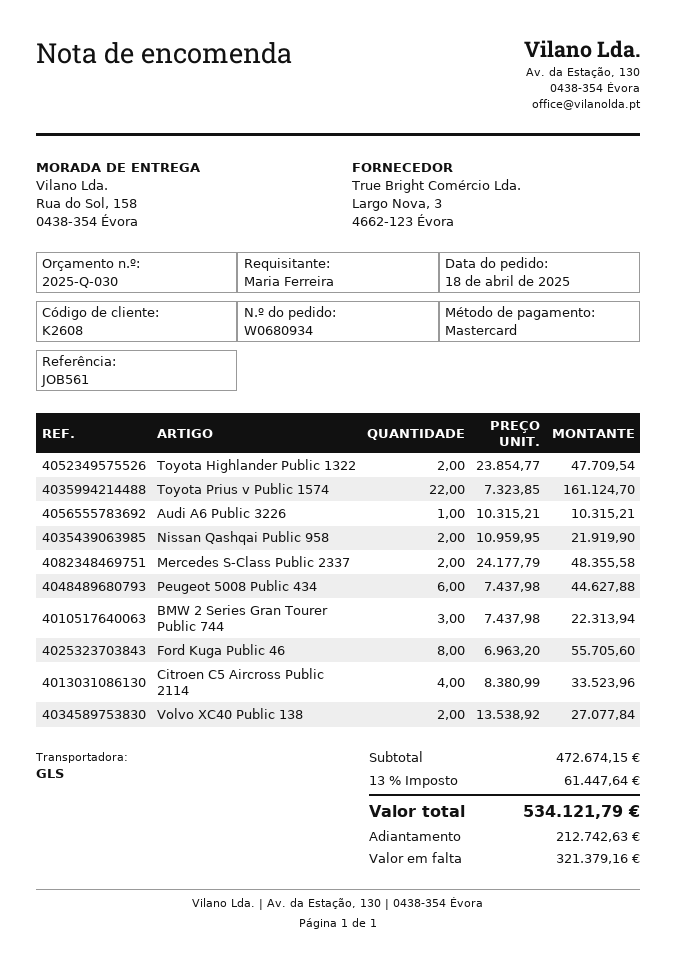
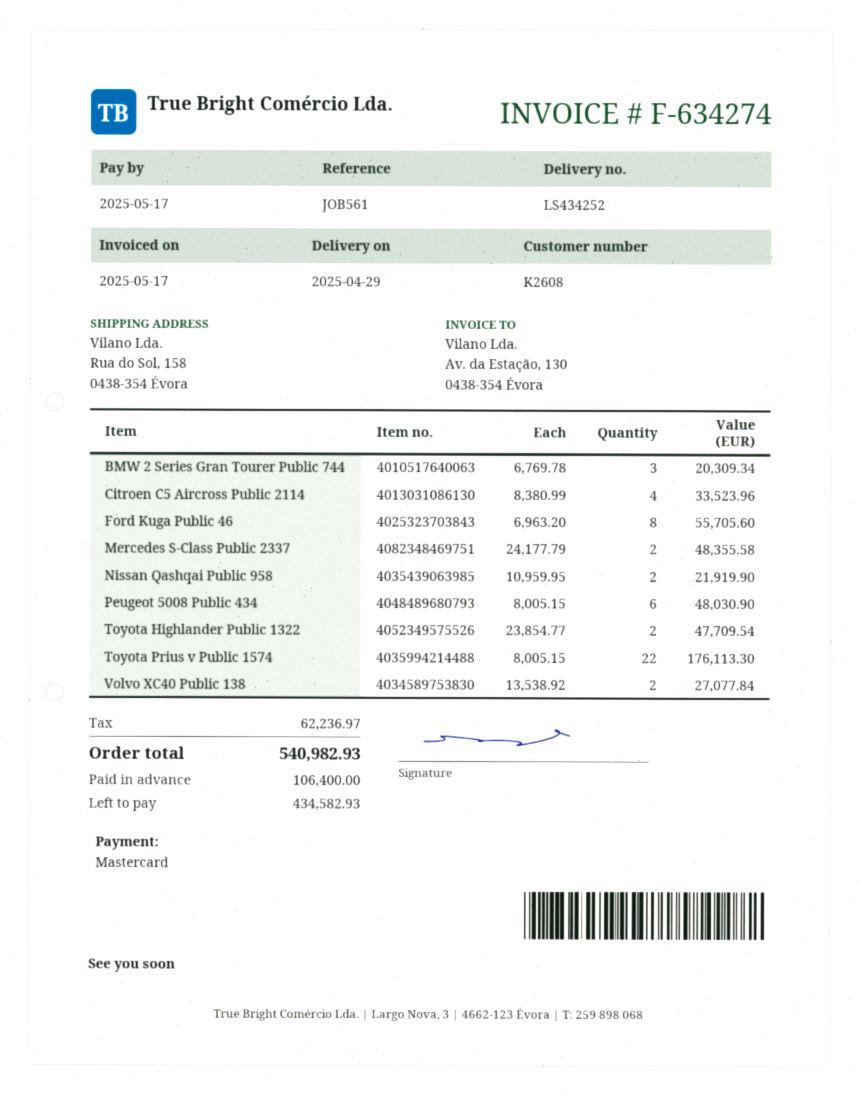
Toyota Prius v Public 1574: 22 x 7323.85 = 161124.70 -> 22 x 8005.15 = 176113.30
Audi A6 Public 3226: 1 x 10315.21 = 10315.21 -> none
Peugeot 5008 Public 434: 6 x 7437.98 = 44627.88 -> 6 x 8005.15 = 48030.90
BMW 2 Series Gran Tourer Public 744: 3 x 7437.98 = 22313.94 -> 3 x 6769.78 = 20309.34
tax: 61447.64 -> 62236.97
total: 534121.79 -> 540982.93
deposit: 212742.63 -> 106400.00
balance: 321379.16 -> 434582.93

